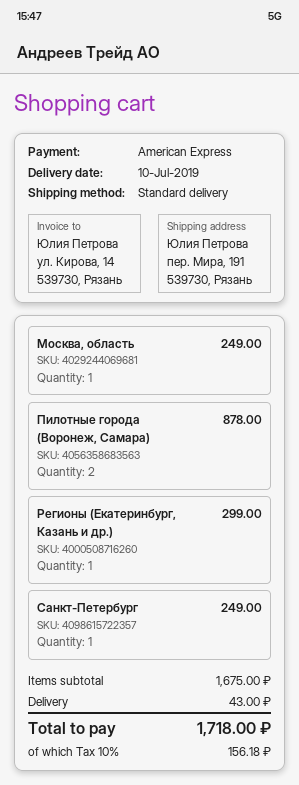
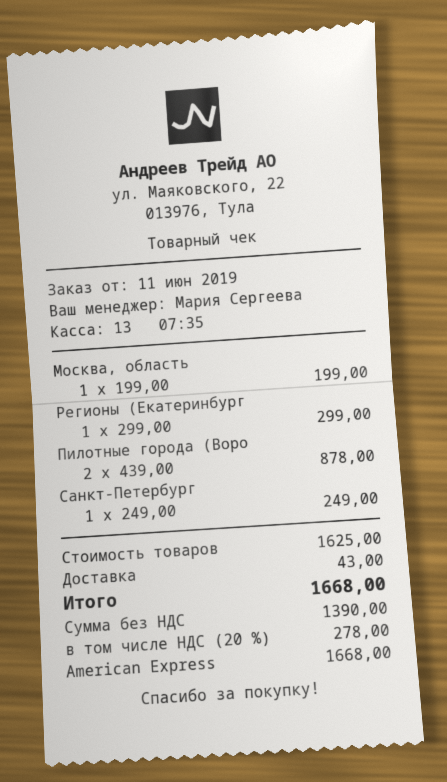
Москва, область: 1 for 249.00 -> 1 for 199.00
subtotal: 1675.00 -> 1625.00
tax: 10% = 156.18 -> 20% = 278.00
total: 1718.00 -> 1668.00

